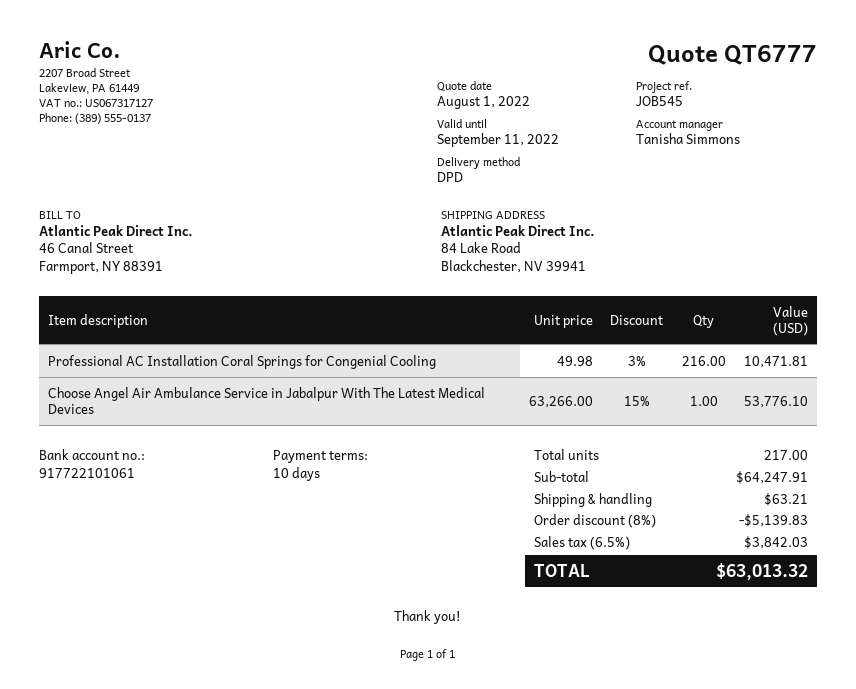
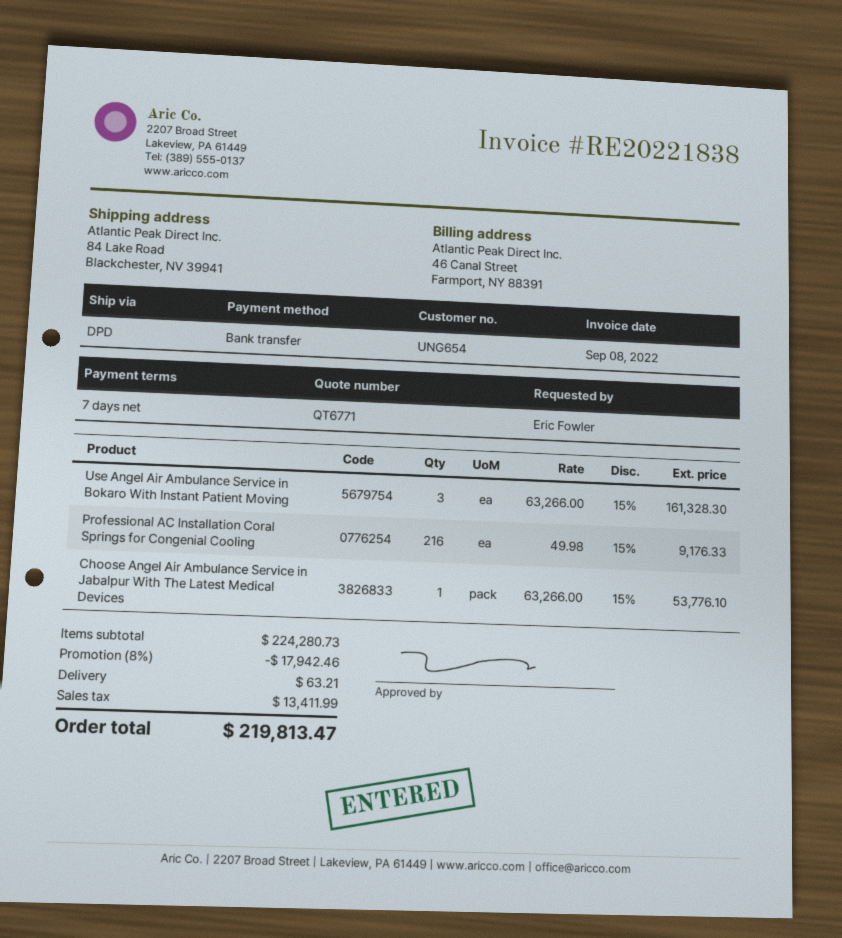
quote number: QT6777 -> QT6771
payment terms: 10 days -> 7 days
Professional AC Installation Coral Springs for Congenial Cooling: 216 x 49.98 - 3% = 10471.81 -> 216 x 49.98 - 15% = 9176.33
Use Angel Air Ambulance Service in Bokaro With Instant Patient Moving: none -> 3 x 63266.00 - 15% = 161328.30
subtotal: 64247.91 -> 224280.73
discount: 8% = 5139.83 -> 8% = 17942.46
tax: 3842.03 -> 13411.99
total: 63013.32 -> 219813.47

